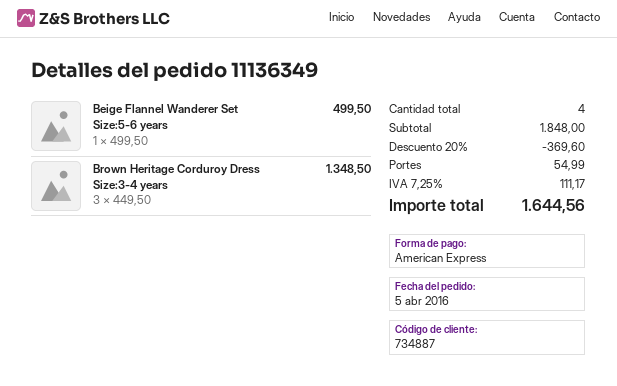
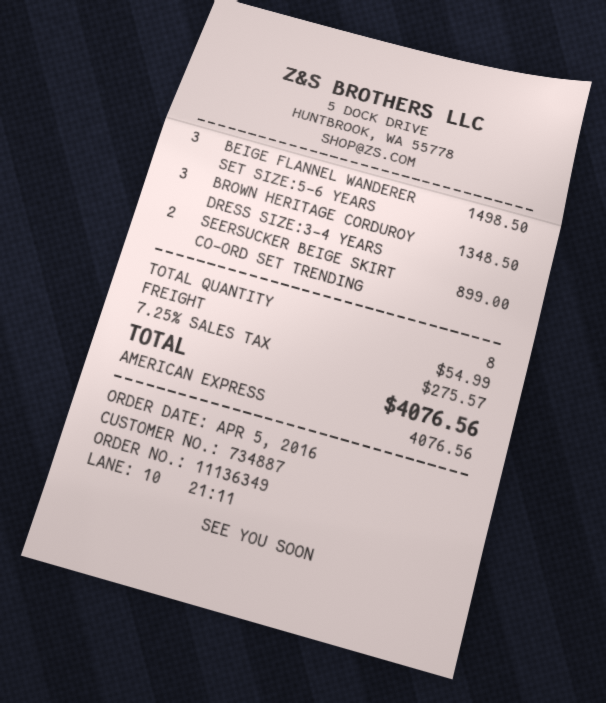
Beige Flannel Wanderer Set Size:5-6 years: 1 for 499.50 -> 3 for 1498.50
SEERSUCKER BEIGE SKIRT CO-ORD SET TRENDING: none -> 2 for 899.00
total quantity: 4 -> 8
discount: 20% = 369.60 -> none
tax: 7.25% = 111.17 -> 7.25% = 275.57
total: 1644.56 -> 4076.56

